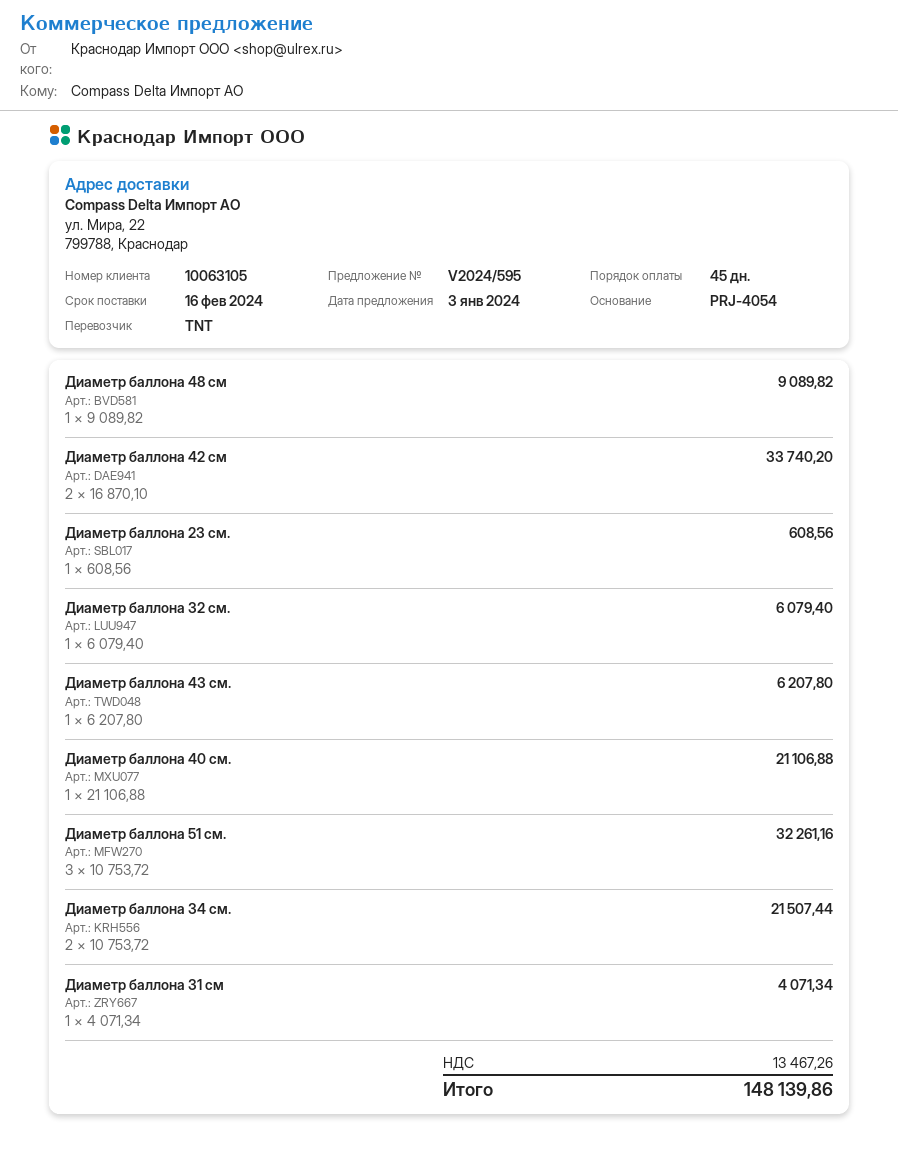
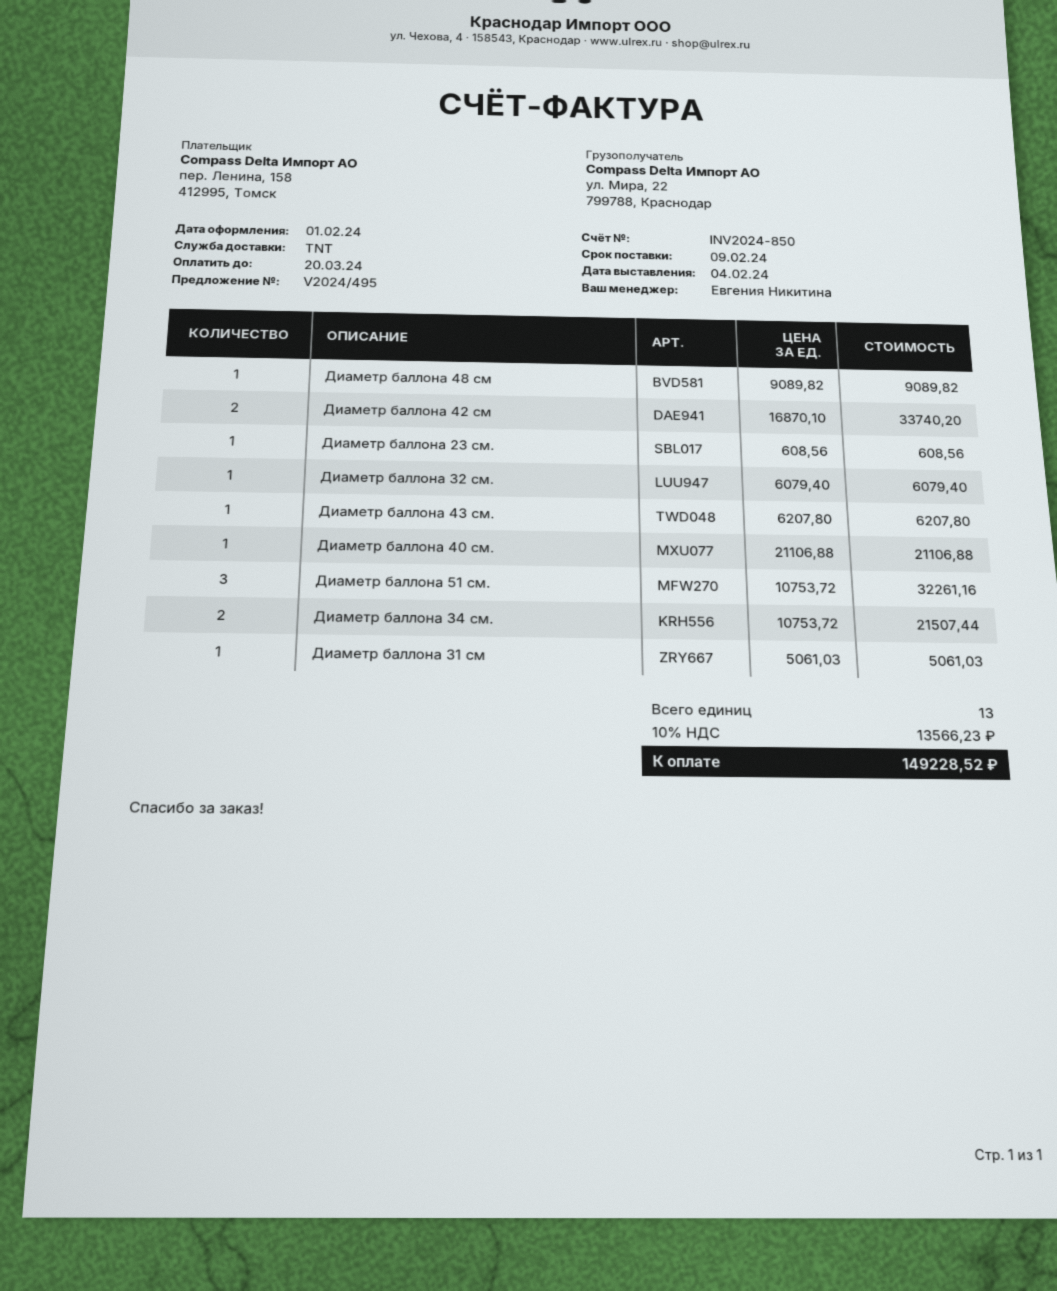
quote number: V2024/595 -> V2024/495
delivery date: 2024-02-16 -> 2024-02-09
Диаметр баллона 31 см: 1 x 4071.34 = 4071.34 -> 1 x 5061.03 = 5061.03
tax: 13467.26 -> 13566.23
total: 148139.86 -> 149228.52

